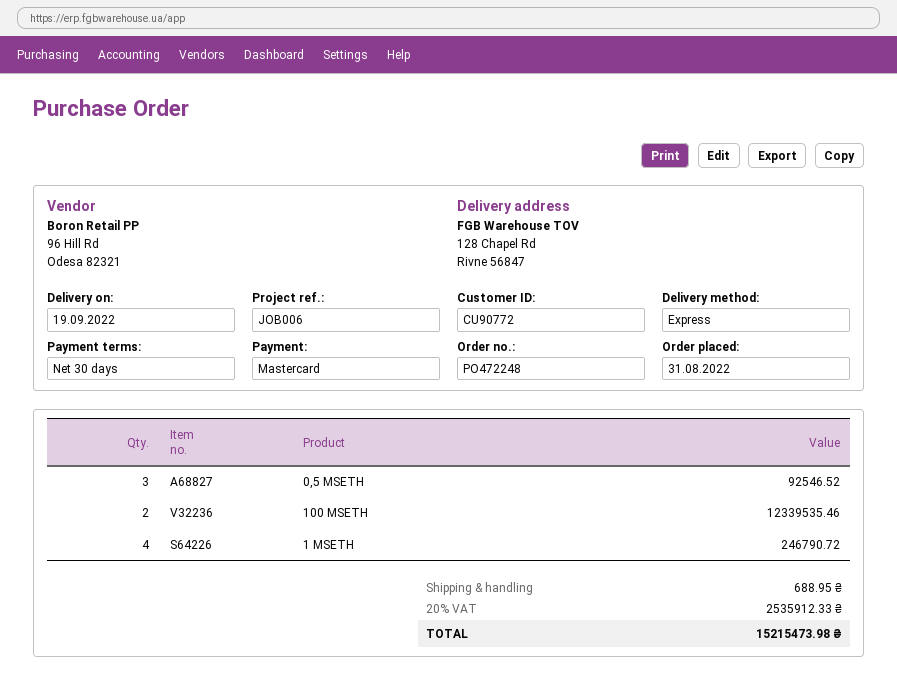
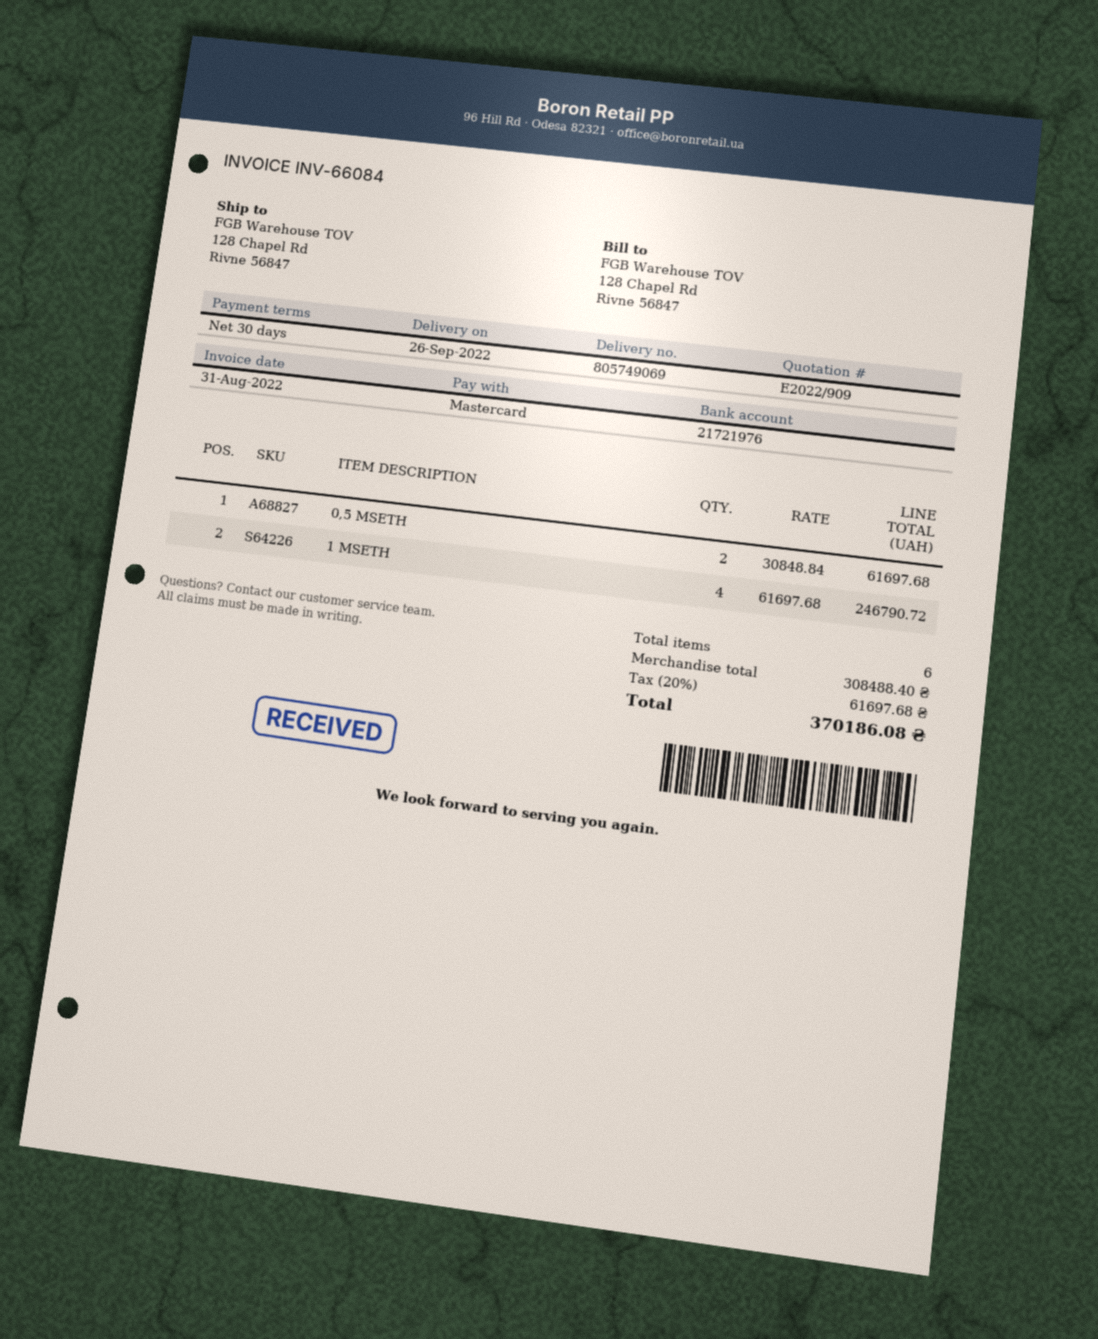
delivery date: 2022-09-19 -> 2022-09-26
0,5 MSETH: 3 for 92546.52 -> 2 for 61697.68
100 MSETH: 2 for 12339535.46 -> none
shipping: 688.95 -> none
tax: 20% = 2535912.33 -> 20% = 61697.68
total: 15215473.98 -> 370186.08

